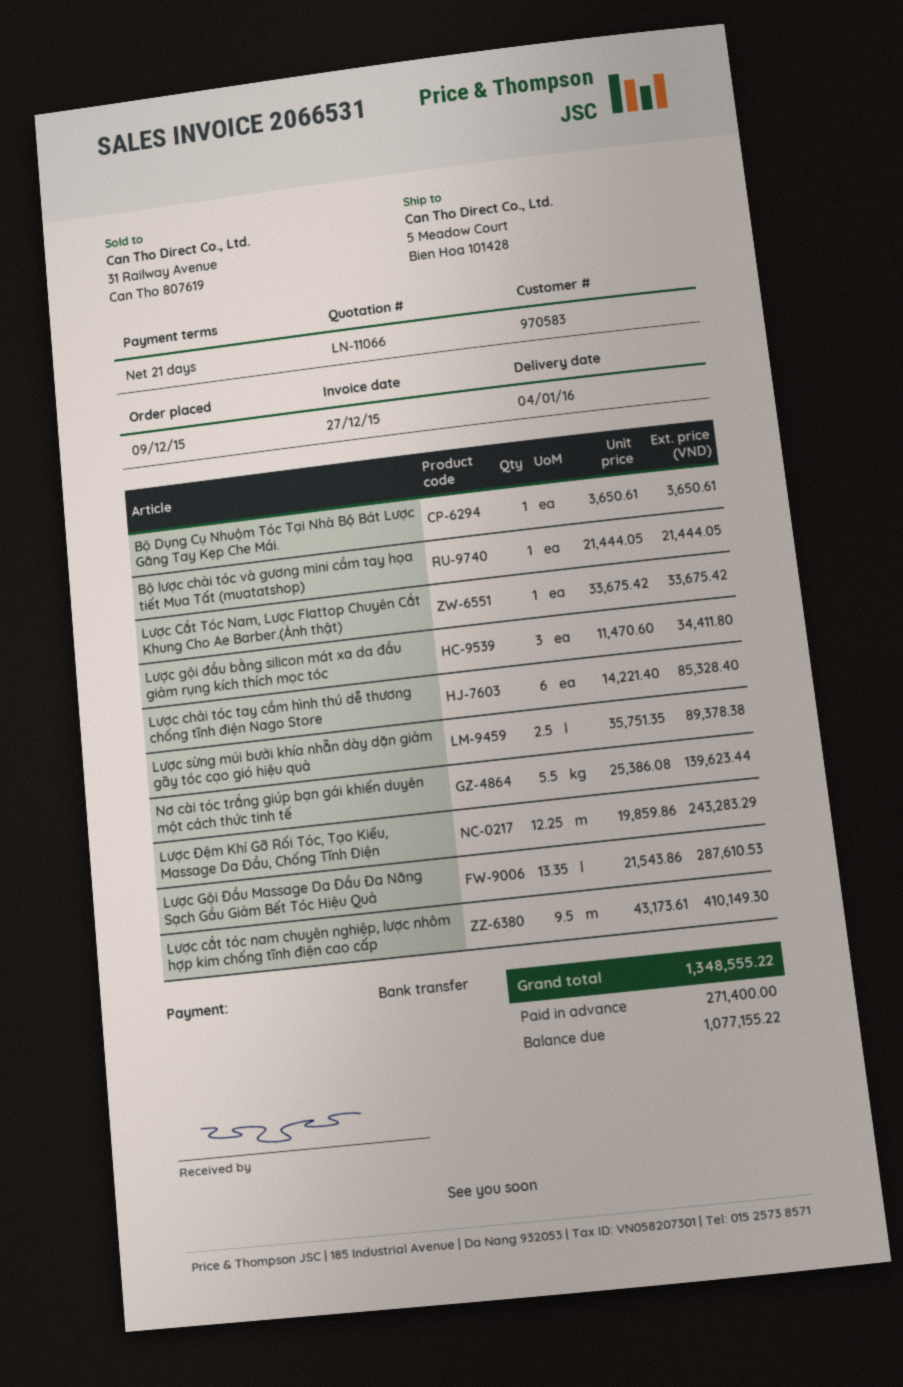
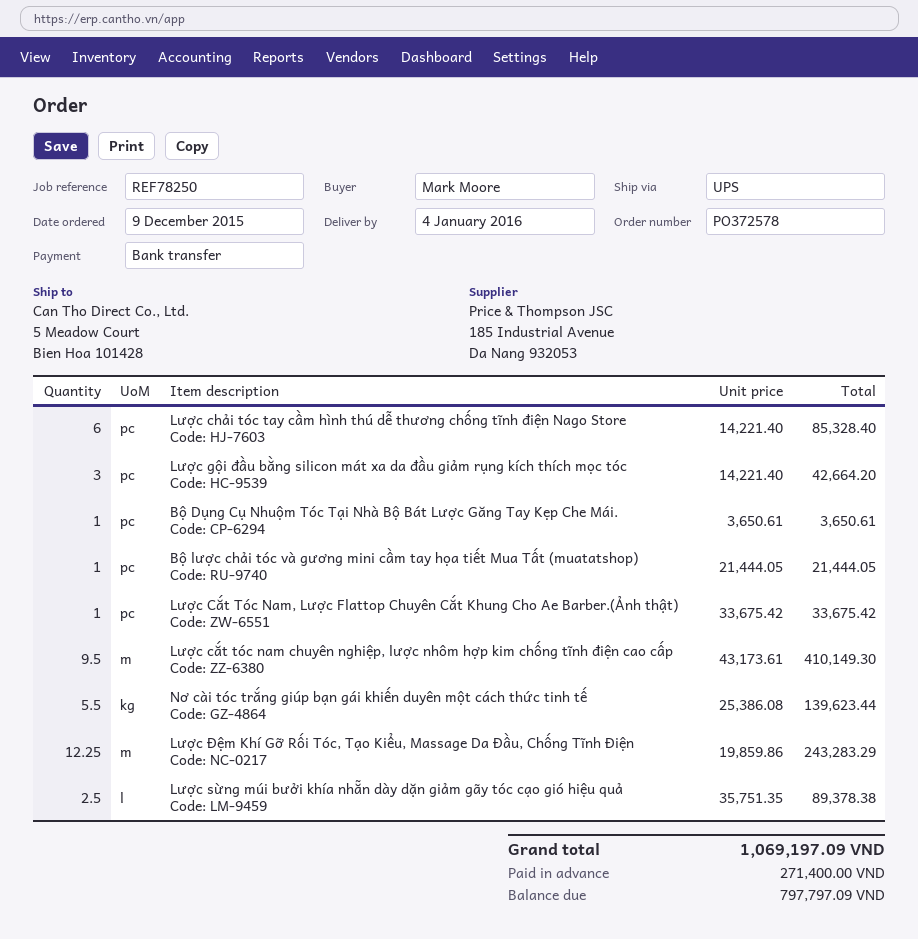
Lược gội đầu bằng silicon mát xa da đầu giảm rụng kích thích mọc tóc: 3 x 11470.60 = 34411.80 -> 3 x 14221.40 = 42664.20
Lược Gội Đầu Massage Da Đầu Đa Năng Sạch Gầu Giảm Bết Tóc Hiệu Quả: 13.35 x 21543.86 = 287610.53 -> none
total: 1348555.22 -> 1069197.09
balance: 1077155.22 -> 797797.09

